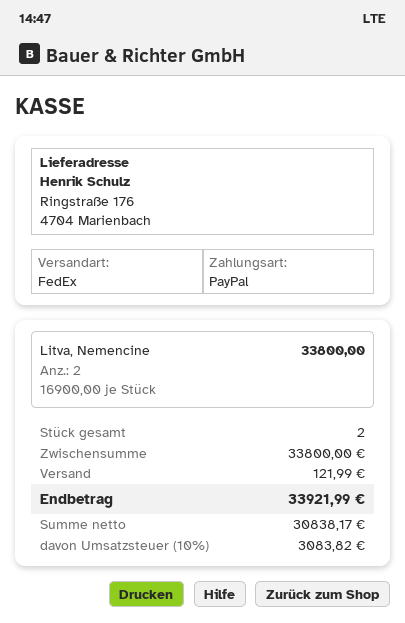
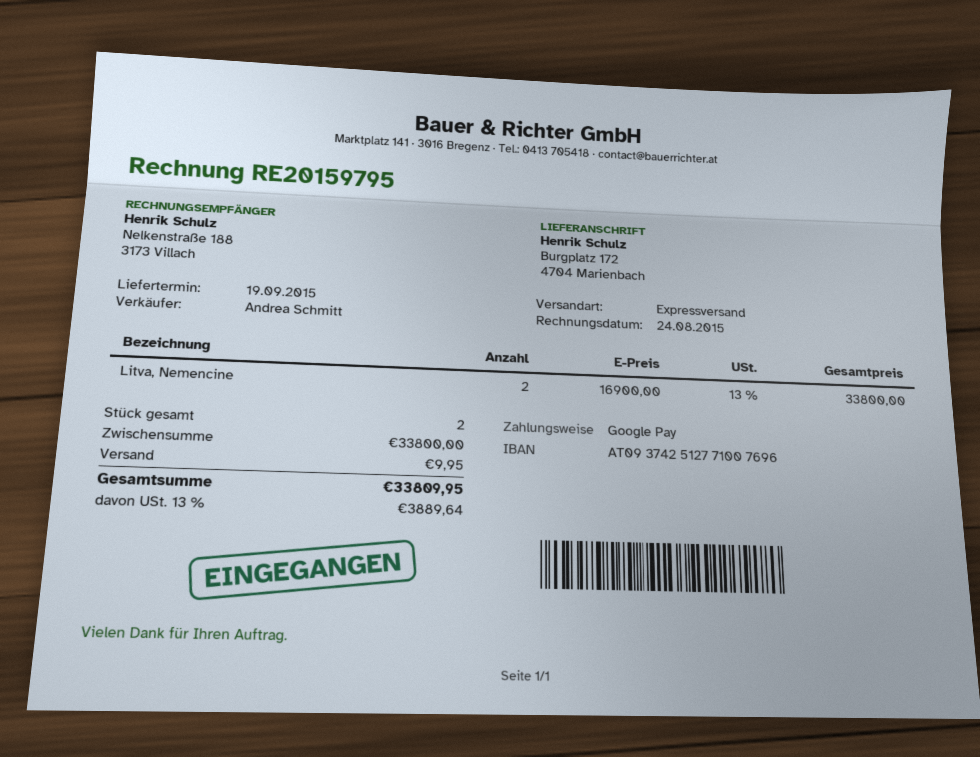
payment method: PayPal -> Google Pay
shipping method: FedEx -> express
ship to: Ringstraße 176, 4704 Marienbach -> Burgplatz 172, 4704 Marienbach
shipping: 121.99 -> 9.95
tax: 10% = 3083.82 -> 13% = 3889.64
total: 33921.99 -> 33809.95

